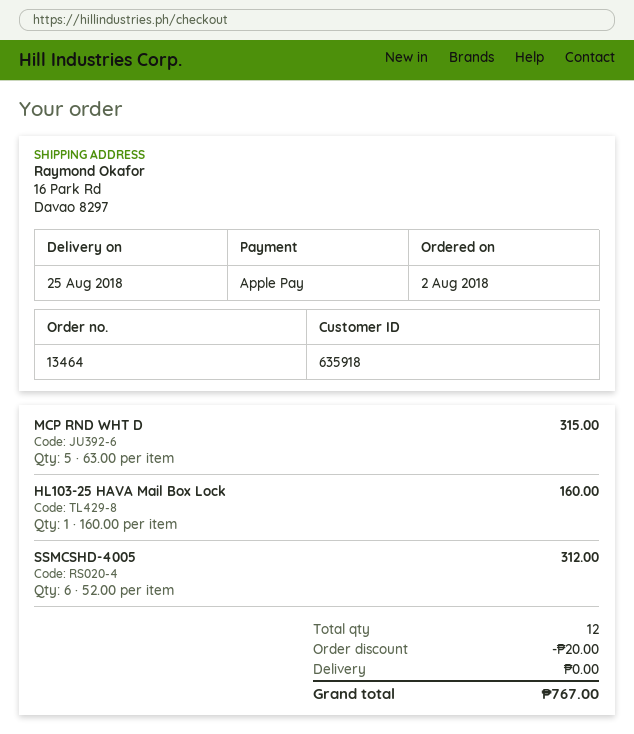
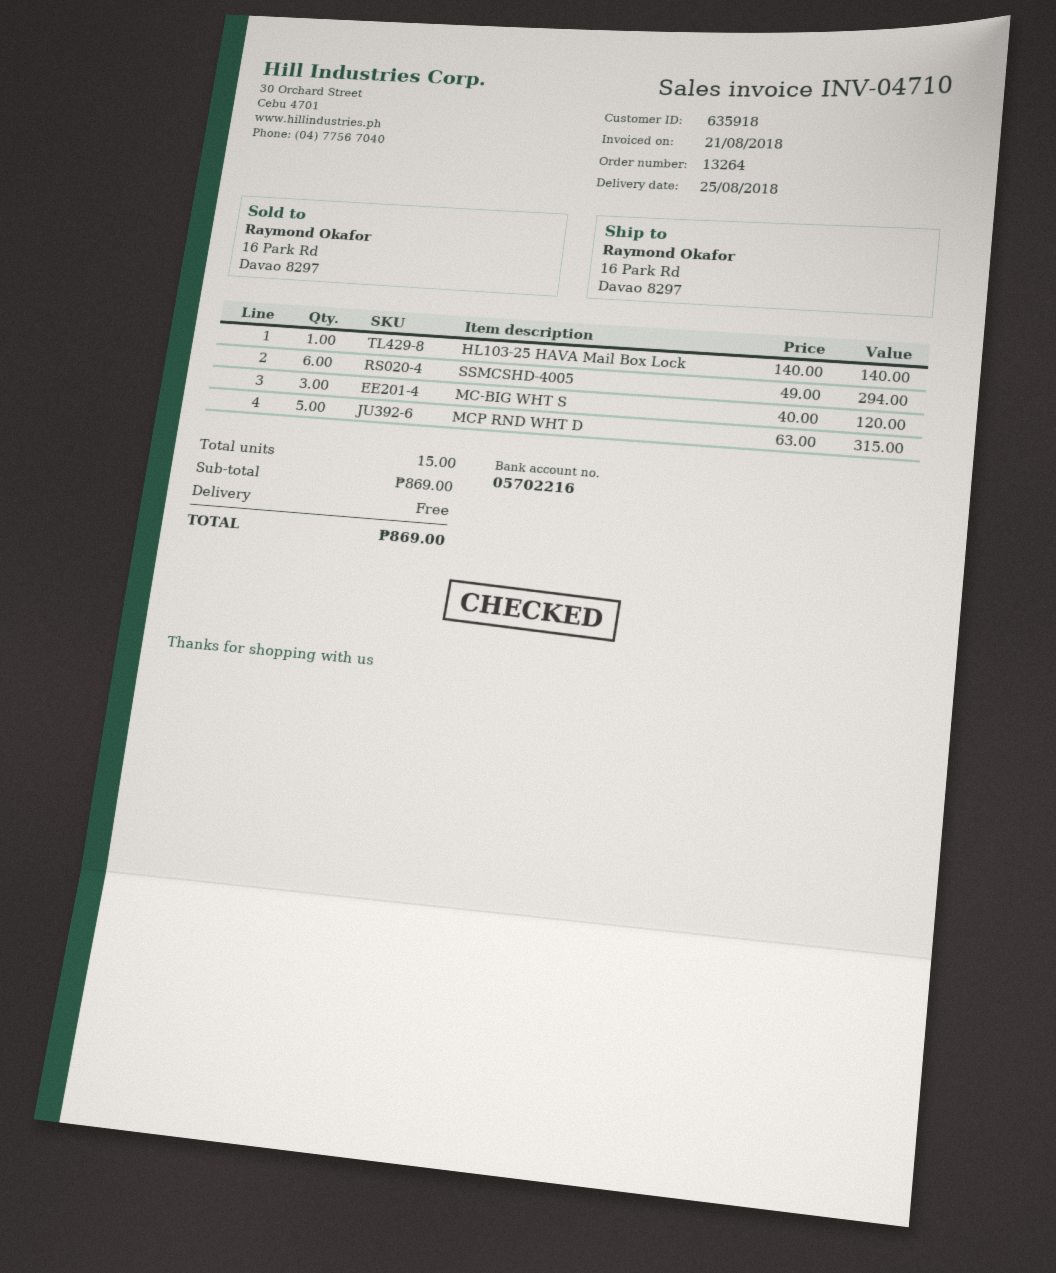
order number: 13464 -> 13264
HL103-25 HAVA Mail Box Lock: 1 x 160.00 = 160.00 -> 1 x 140.00 = 140.00
SSMCSHD-4005: 6 x 52.00 = 312.00 -> 6 x 49.00 = 294.00
MC-BIG WHT S: none -> 3 x 40.00 = 120.00
total quantity: 12 -> 15
discount: 20.00 -> none
total: 767.00 -> 869.00

